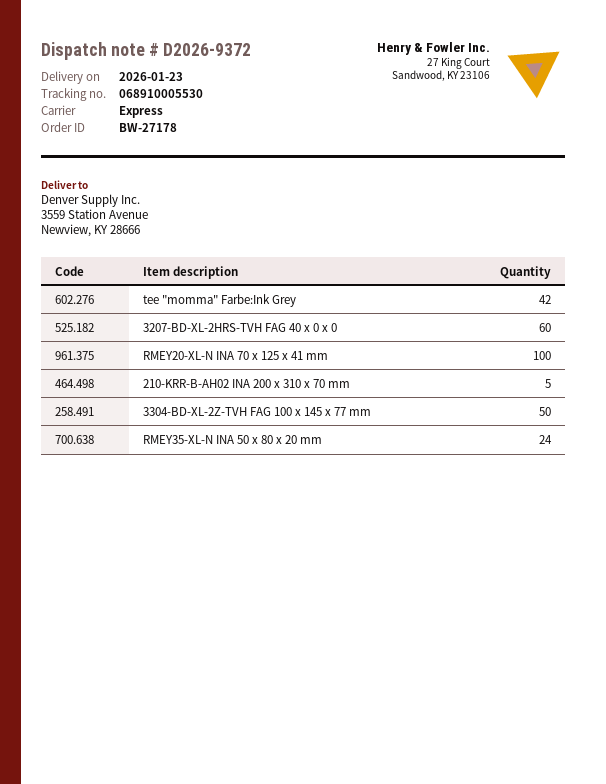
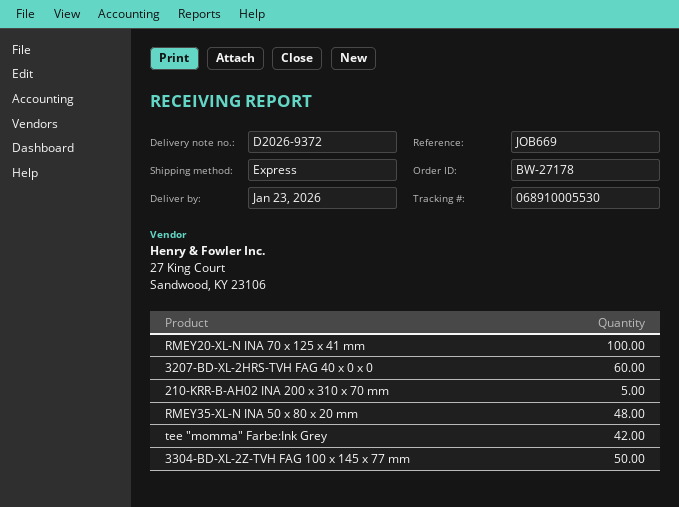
RMEY35-XL-N INA 50 x 80 x 20 mm: 24 -> 48

